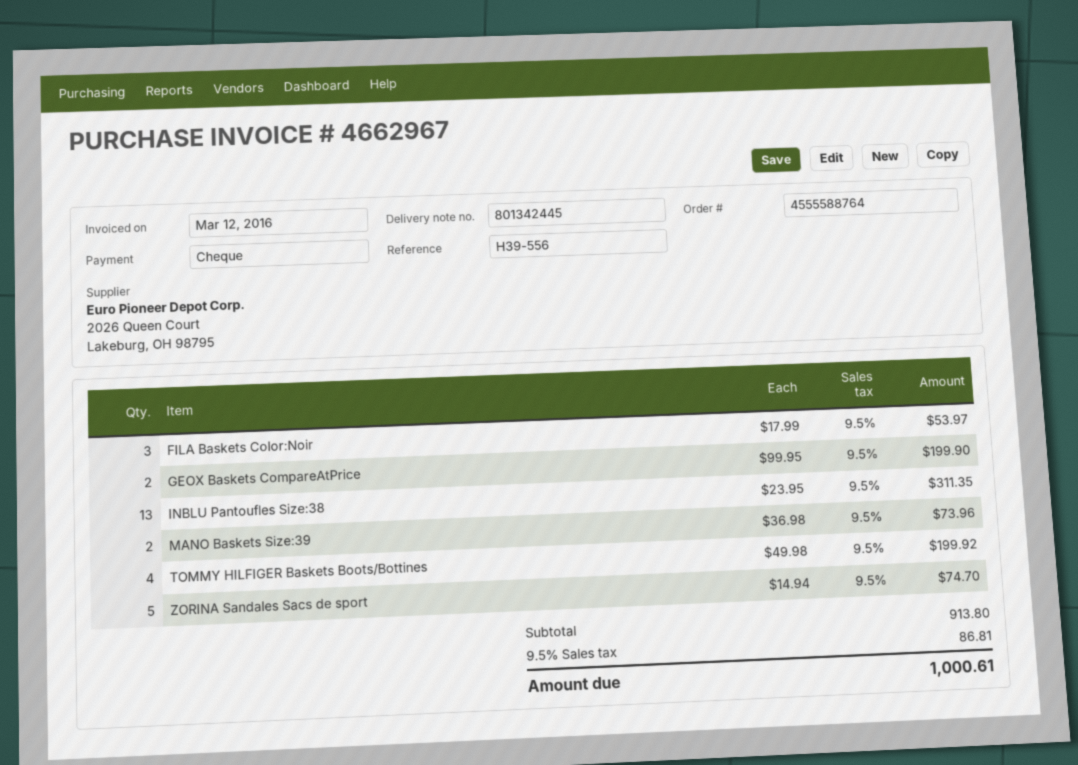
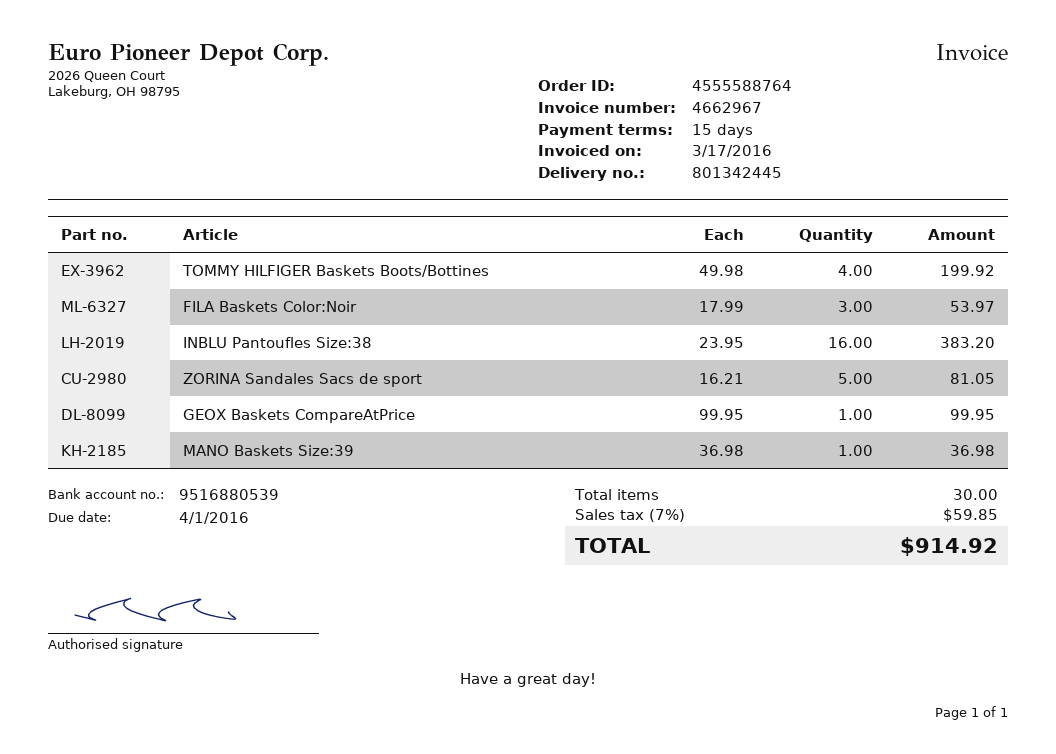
invoice date: 2016-03-12 -> 2016-03-17
GEOX Baskets CompareAtPrice: 2 x 99.95 = 199.90 -> 1 x 99.95 = 99.95
INBLU Pantoufles Size:38: 13 x 23.95 = 311.35 -> 16 x 23.95 = 383.20
MANO Baskets Size:39: 2 x 36.98 = 73.96 -> 1 x 36.98 = 36.98
ZORINA Sandales Sacs de sport: 5 x 14.94 = 74.70 -> 5 x 16.21 = 81.05
tax: 9.5% = 86.81 -> 7% = 59.85
total: 1000.61 -> 914.92

